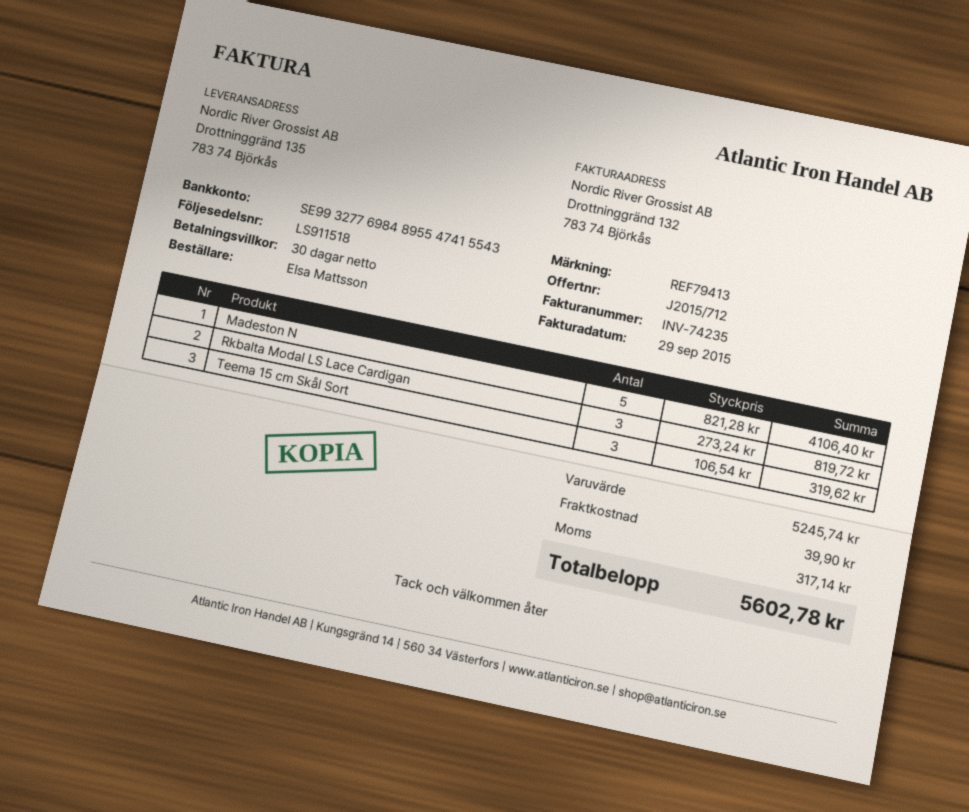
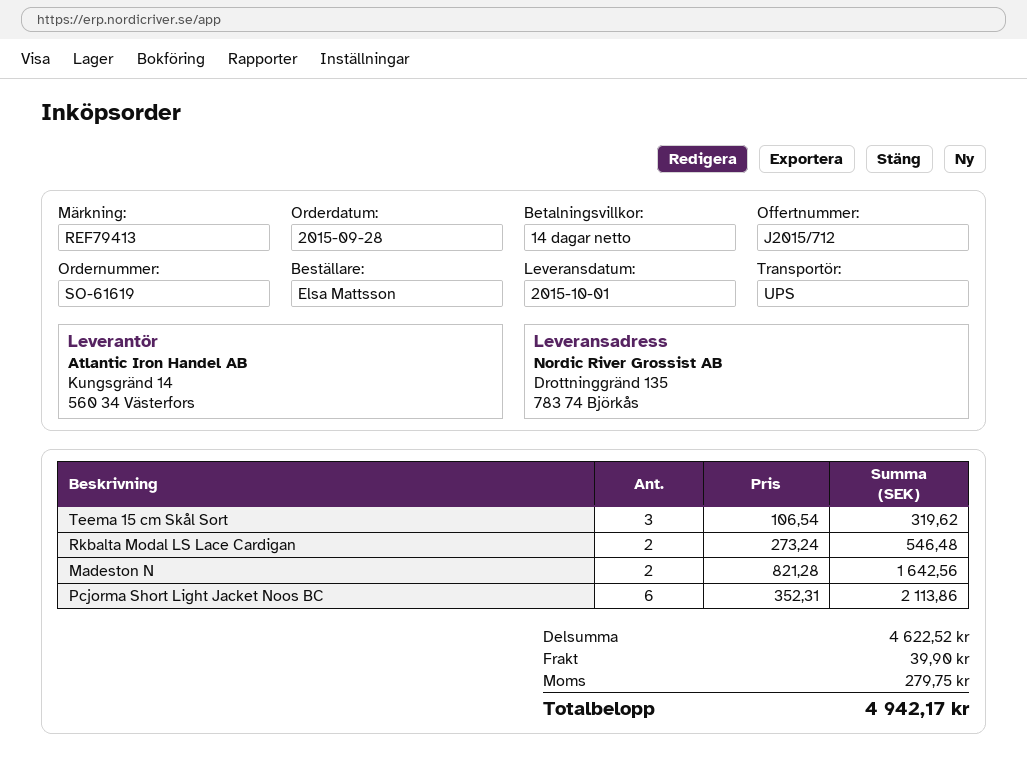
payment terms: 30 days -> 14 days
Madeston N: 5 x 821.28 = 4106.40 -> 2 x 821.28 = 1642.56
Rkbalta Modal LS Lace Cardigan: 3 x 273.24 = 819.72 -> 2 x 273.24 = 546.48
Pcjorma Short Light Jacket Noos BC: none -> 6 x 352.31 = 2113.86
subtotal: 5245.74 -> 4622.52
tax: 317.14 -> 279.75
total: 5602.78 -> 4942.17

